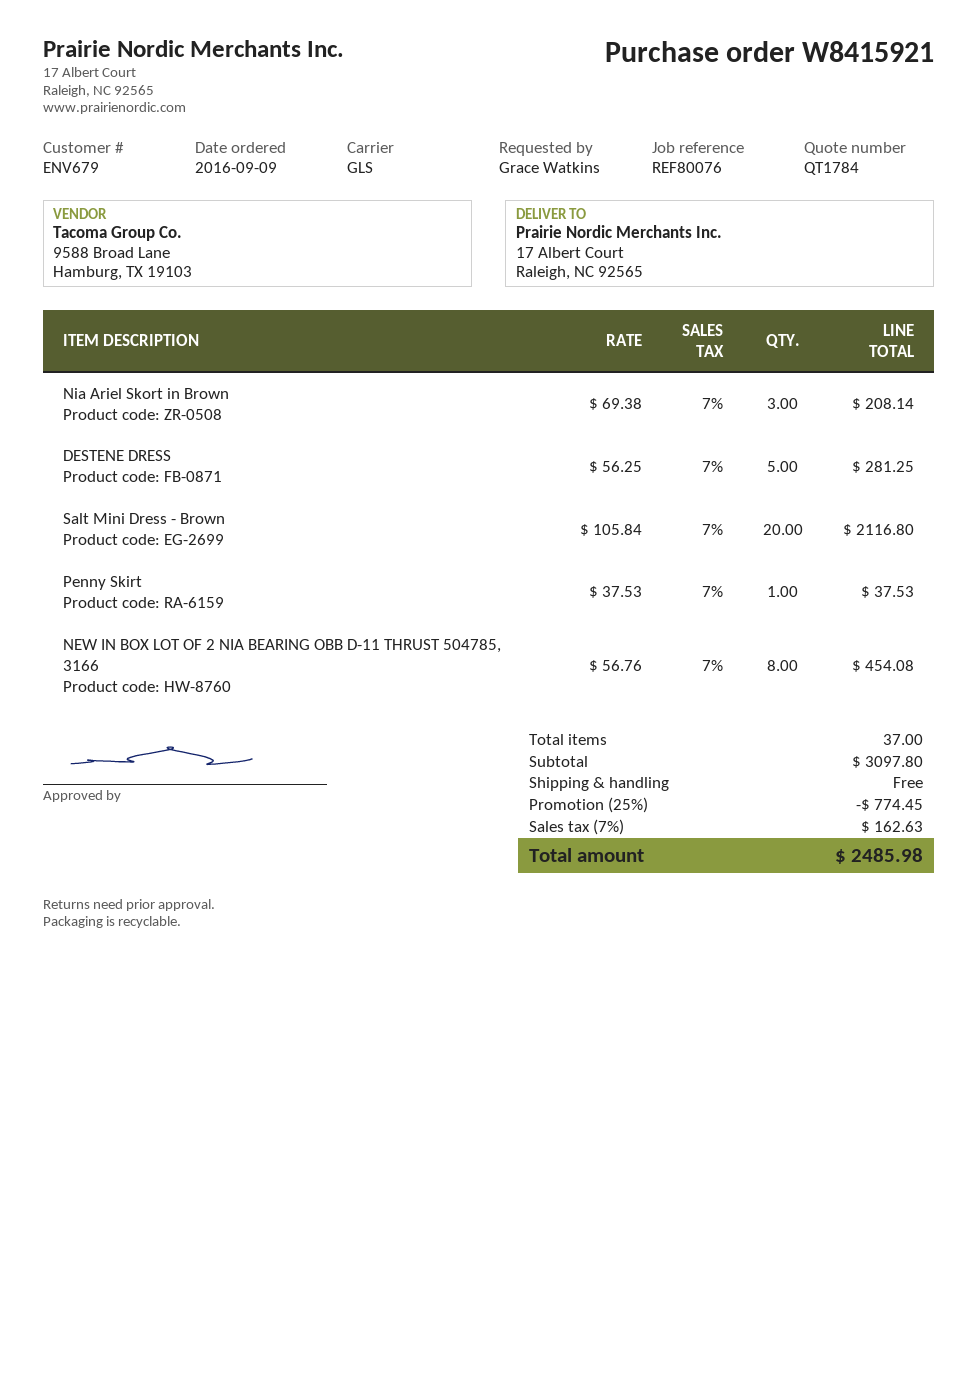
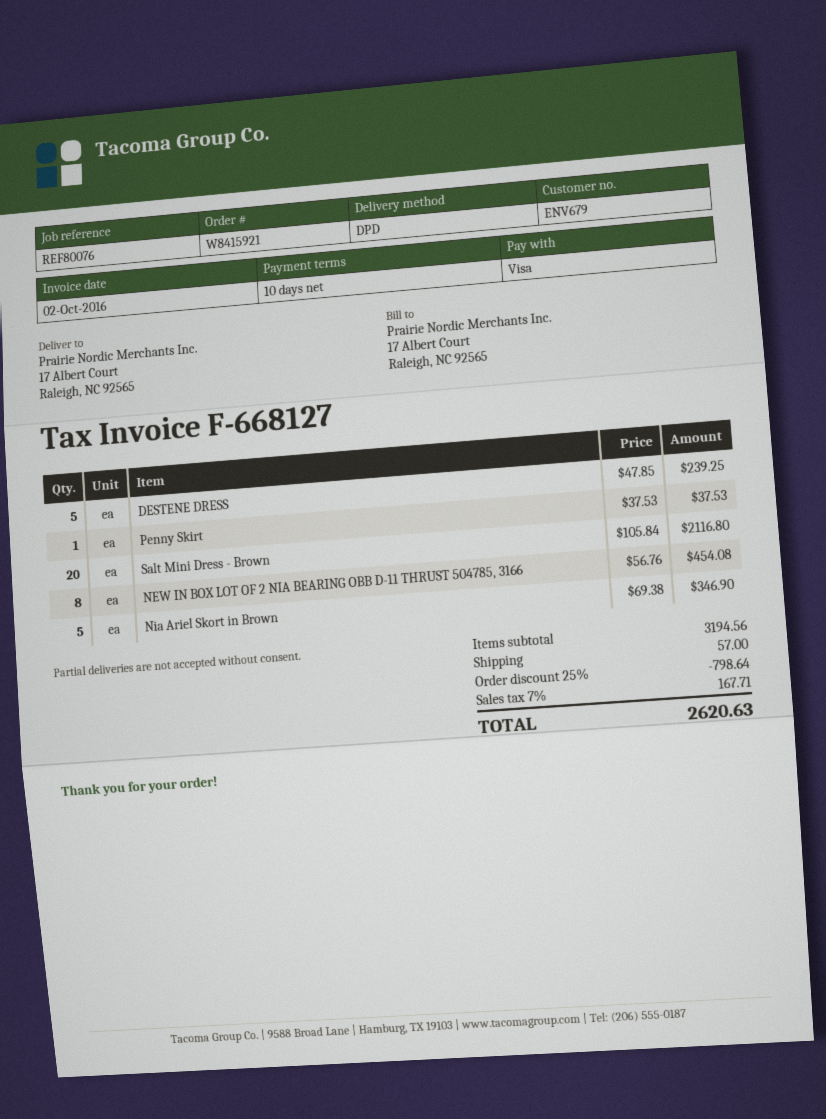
shipping method: GLS -> DPD
Nia Ariel Skort in Brown: 3 x 69.38 = 208.14 -> 5 x 69.38 = 346.90
DESTENE DRESS: 5 x 56.25 = 281.25 -> 5 x 47.85 = 239.25
subtotal: 3097.80 -> 3194.56
discount: 25% = 774.45 -> 25% = 798.64
shipping: 0.00 -> 57.00
tax: 7% = 162.63 -> 7% = 167.71
total: 2485.98 -> 2620.63

